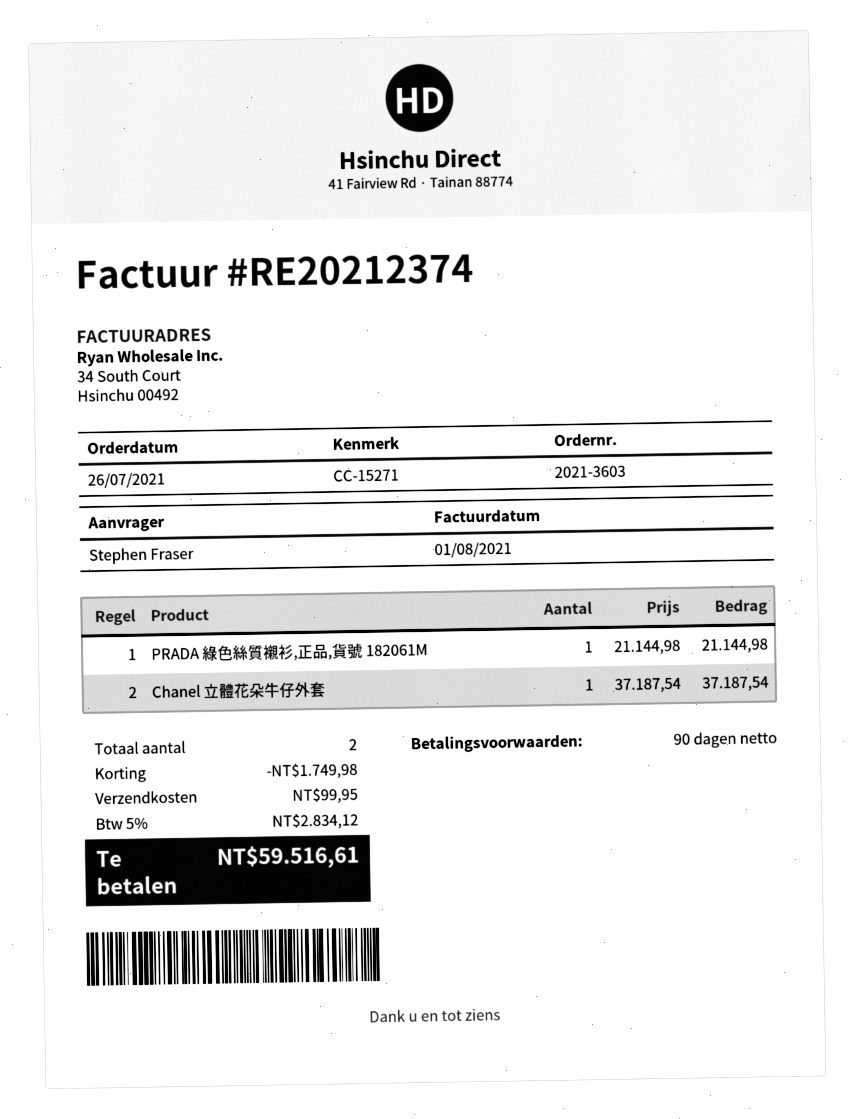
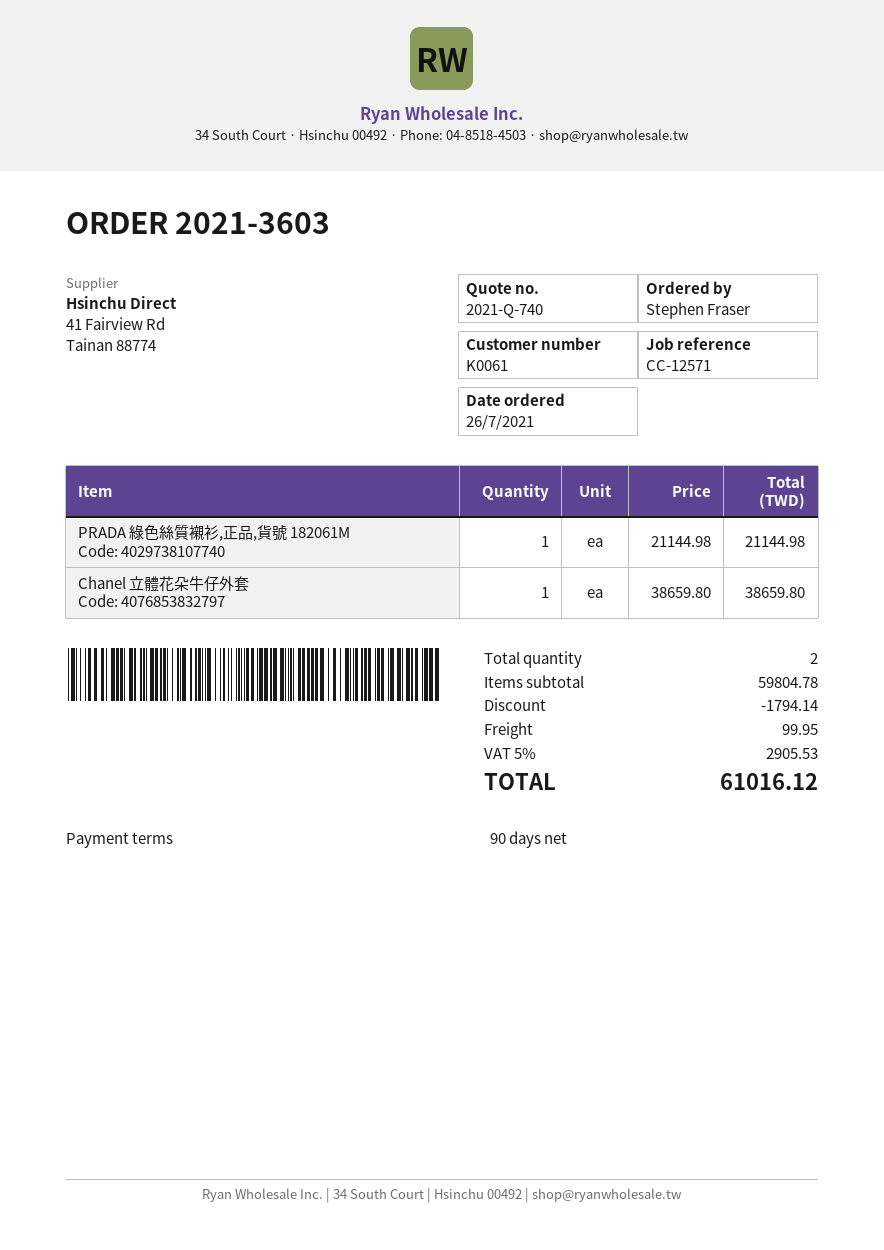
reference: CC-15271 -> CC-12571
Chanel 立體花朵牛仔外套: 1 x 37187.54 = 37187.54 -> 1 x 38659.80 = 38659.80
discount: 1749.98 -> 1794.14
tax: 5% = 2834.12 -> 5% = 2905.53
total: 59516.61 -> 61016.12

